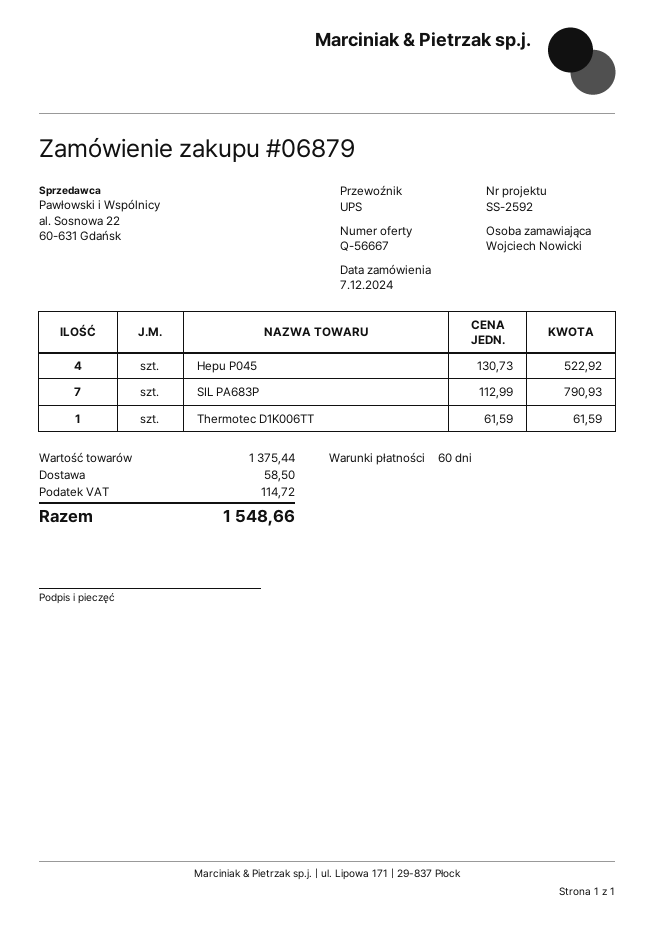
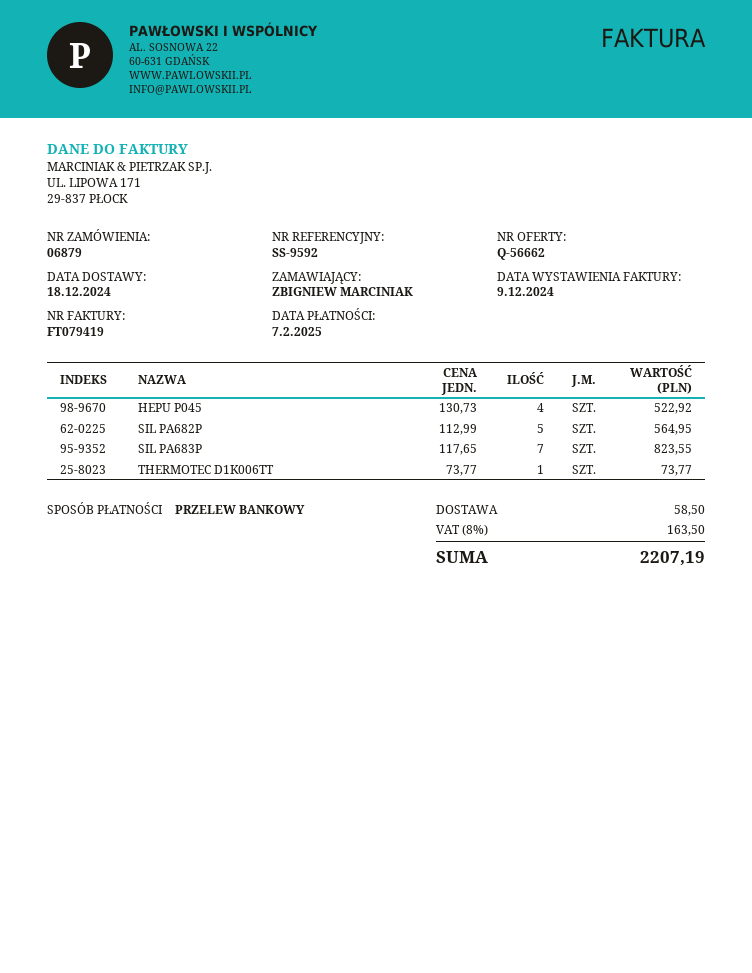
quote number: Q-56667 -> Q-56662
reference: SS-2592 -> SS-9592
ordered by: Wojciech Nowicki -> ZBIGNIEW MARCINIAK
SIL PA683P: 7 x 112.99 = 790.93 -> 7 x 117.65 = 823.55
Thermotec D1K006TT: 1 x 61.59 = 61.59 -> 1 x 73.77 = 73.77
SIL PA682P: none -> 5 x 112.99 = 564.95
tax: 114.72 -> 163.50
total: 1548.66 -> 2207.19

